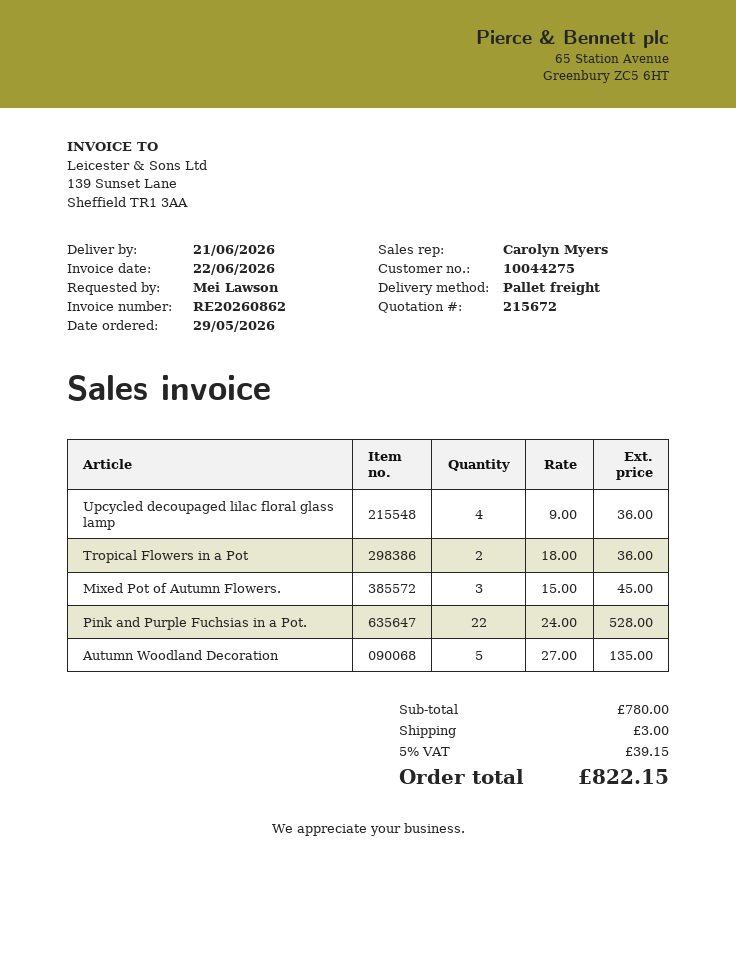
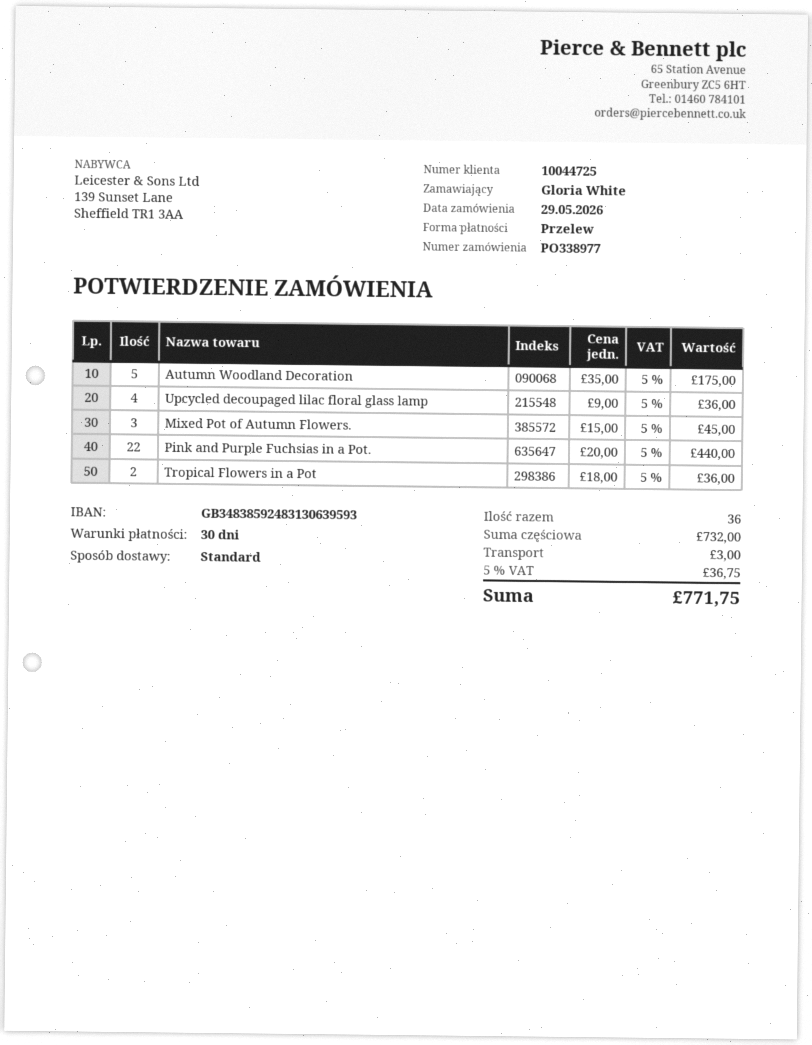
customer number: 10044275 -> 10044725
ordered by: Mei Lawson -> Gloria White
shipping method: pallet freight -> standard
Pink and Purple Fuchsias in a Pot.: 22 x 24.00 = 528.00 -> 22 x 20.00 = 440.00
Autumn Woodland Decoration: 5 x 27.00 = 135.00 -> 5 x 35.00 = 175.00
subtotal: 780.00 -> 732.00
tax: 5% = 39.15 -> 5% = 36.75
total: 822.15 -> 771.75

